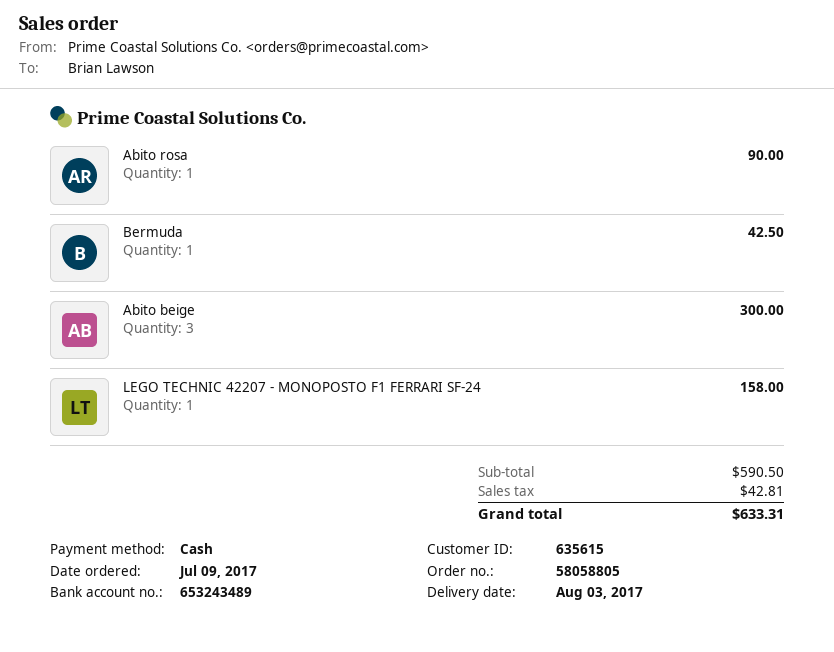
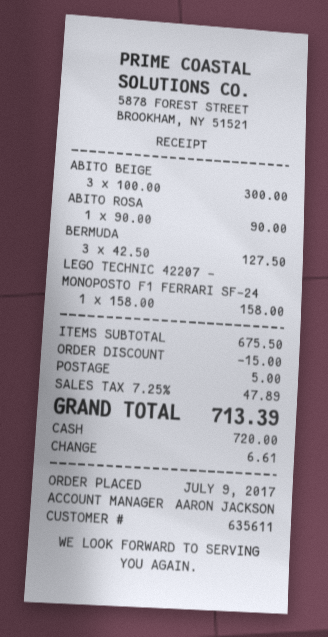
customer number: 635615 -> 635611
Bermuda: 1 for 42.50 -> 3 for 127.50
subtotal: 590.50 -> 675.50
discount: none -> 15.00
shipping: none -> 5.00
tax: 42.81 -> 47.89
total: 633.31 -> 713.39

